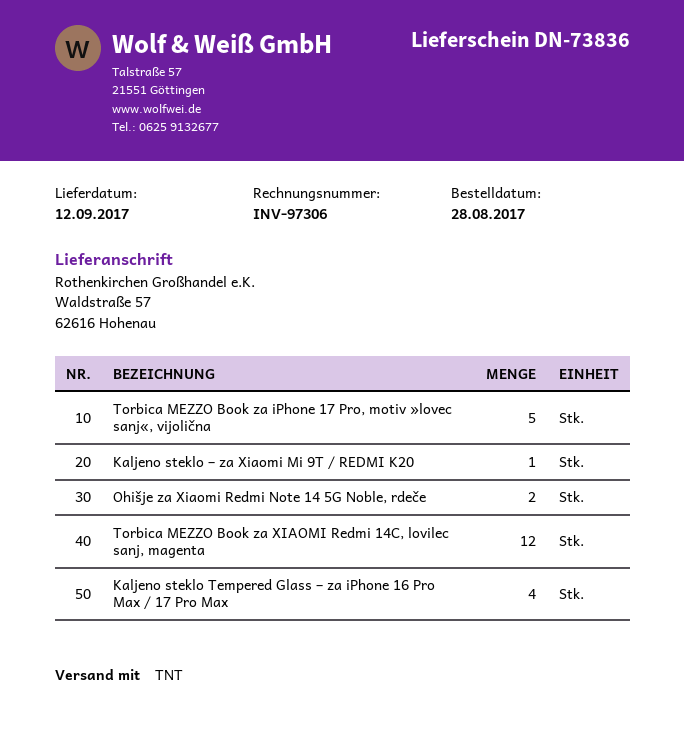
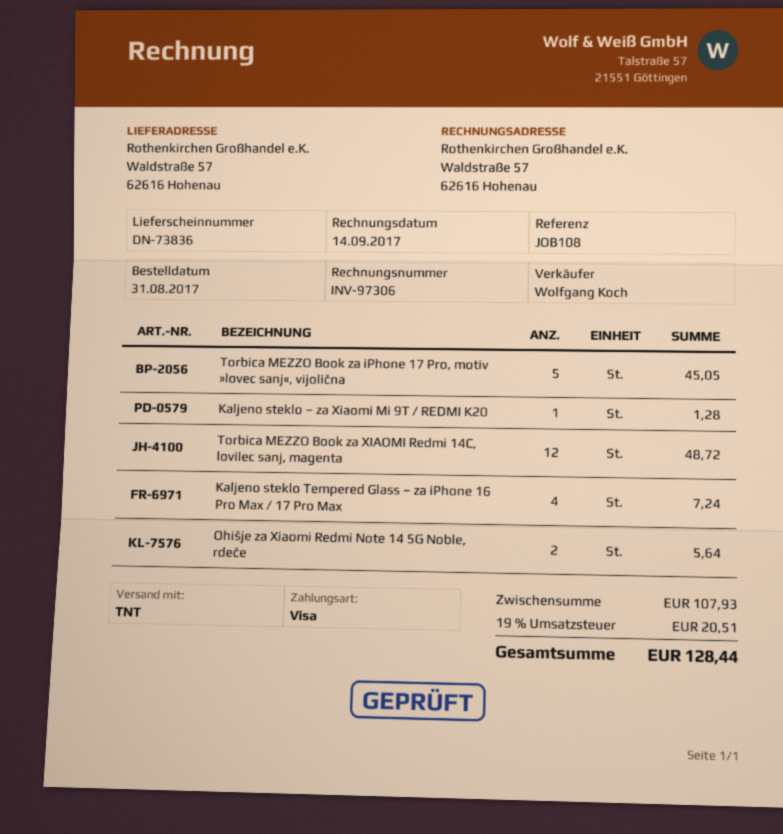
order date: 2017-08-28 -> 2017-08-31

